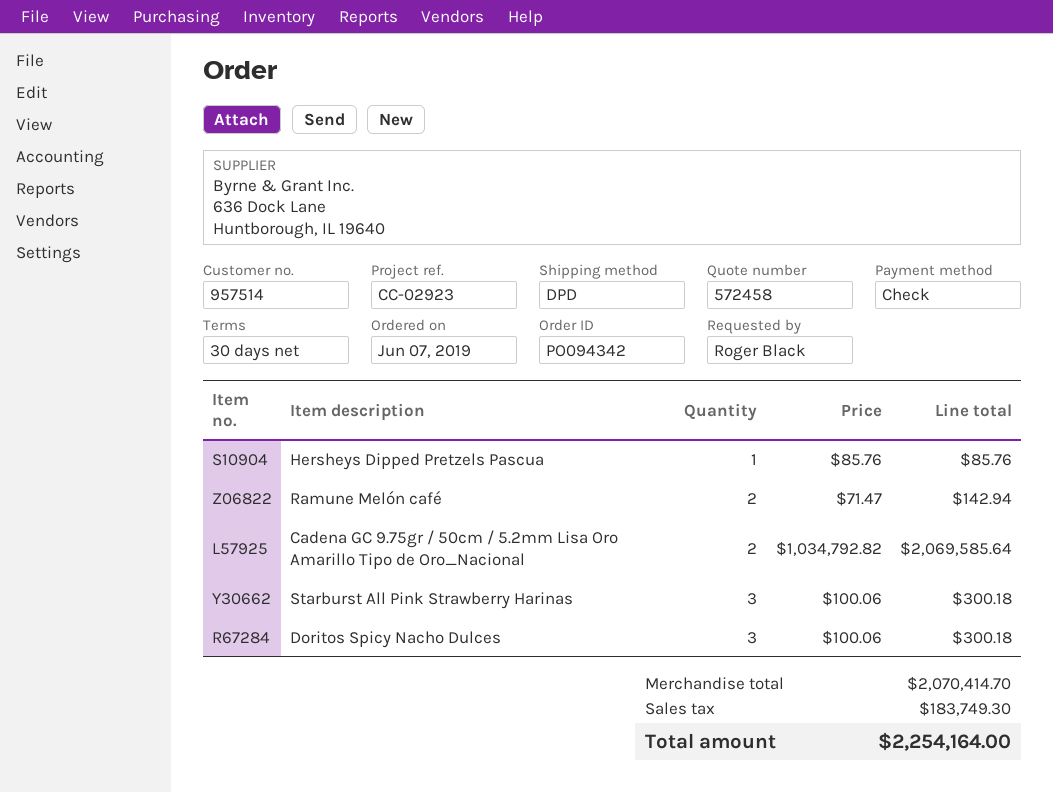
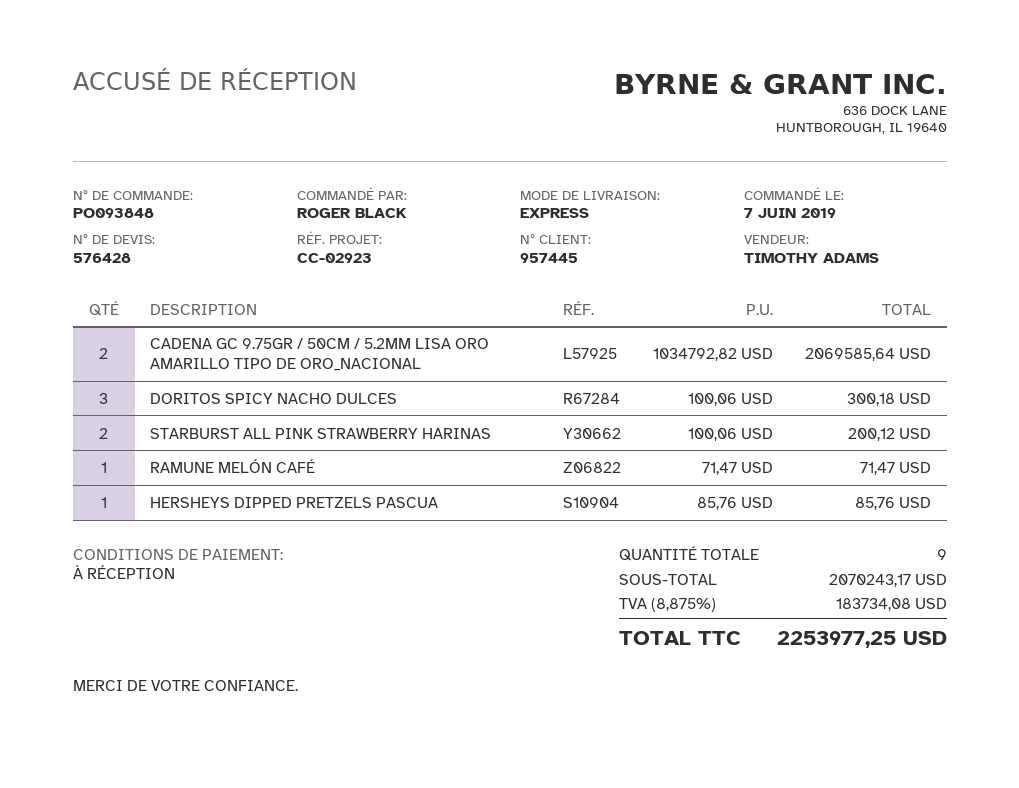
quote number: 572458 -> 576428
order number: PO094342 -> PO093848
payment terms: 30 days -> on receipt
customer number: 957514 -> 957445
shipping method: DPD -> express
Ramune Melón café: 2 x 71.47 = 142.94 -> 1 x 71.47 = 71.47
Starburst All Pink Strawberry Harinas: 3 x 100.06 = 300.18 -> 2 x 100.06 = 200.12
subtotal: 2070414.70 -> 2070243.17
tax: 183749.30 -> 183734.08
total: 2254164.00 -> 2253977.25

